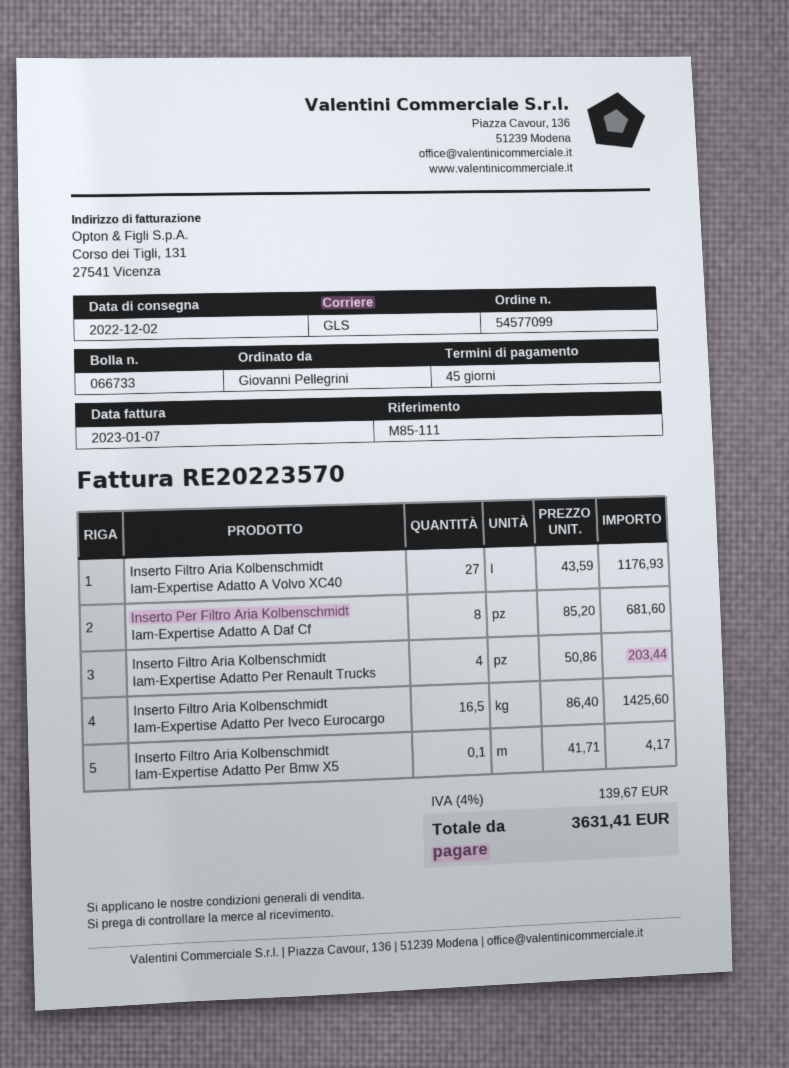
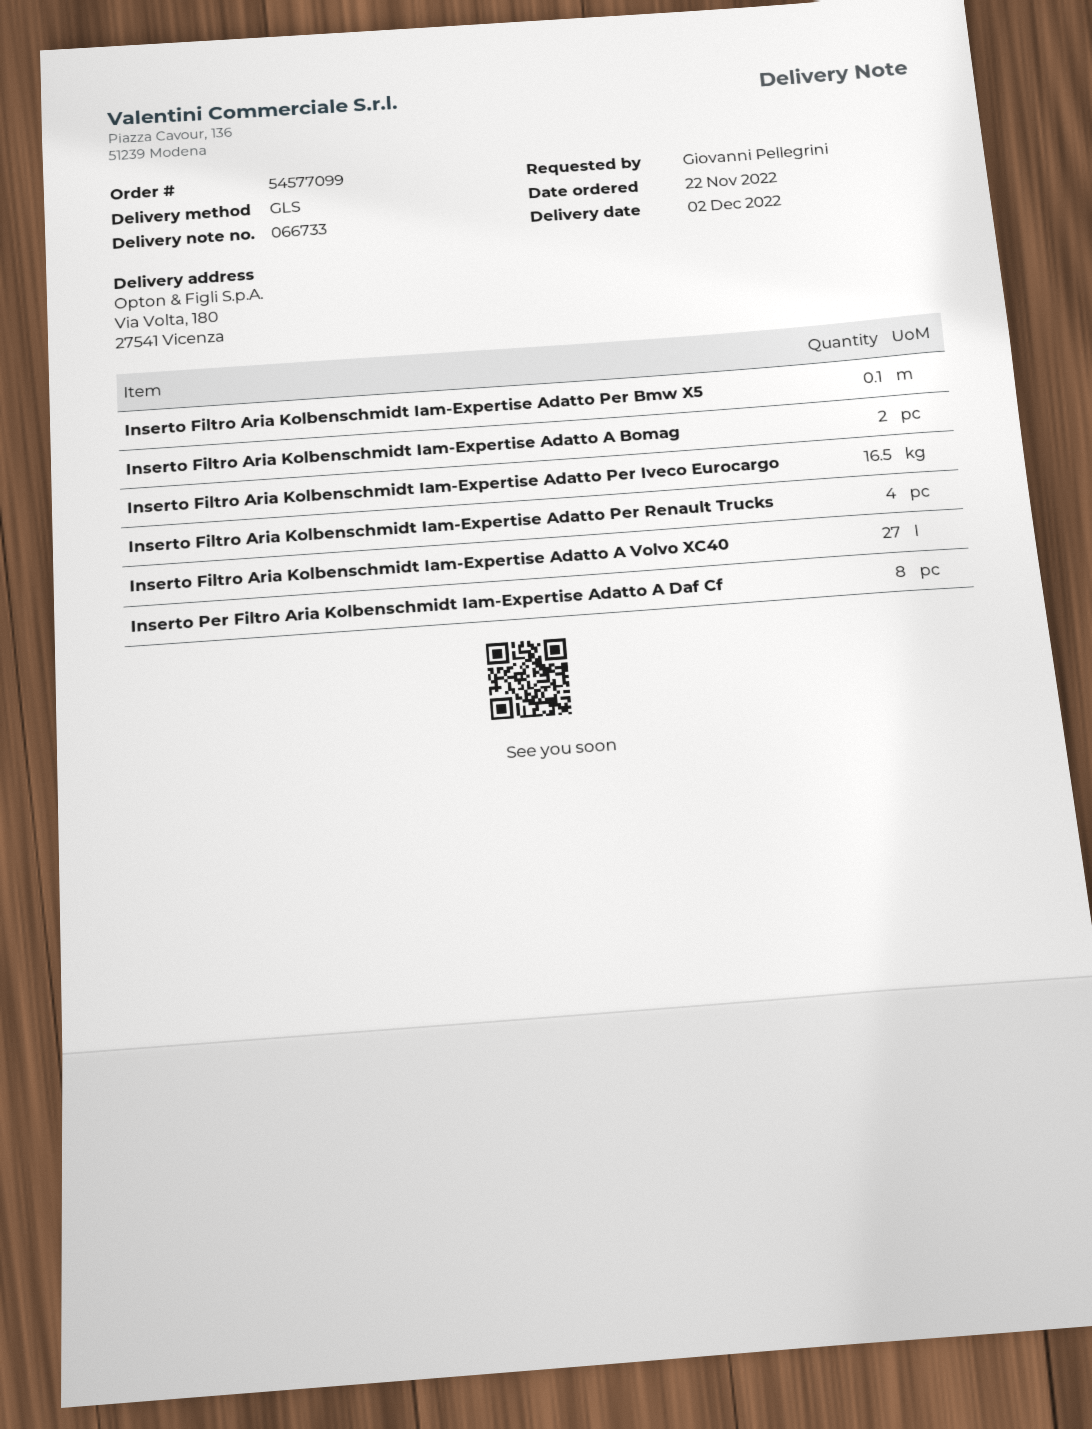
Inserto Filtro Aria Kolbenschmidt Iam-Expertise Adatto A Bomag: none -> 2

